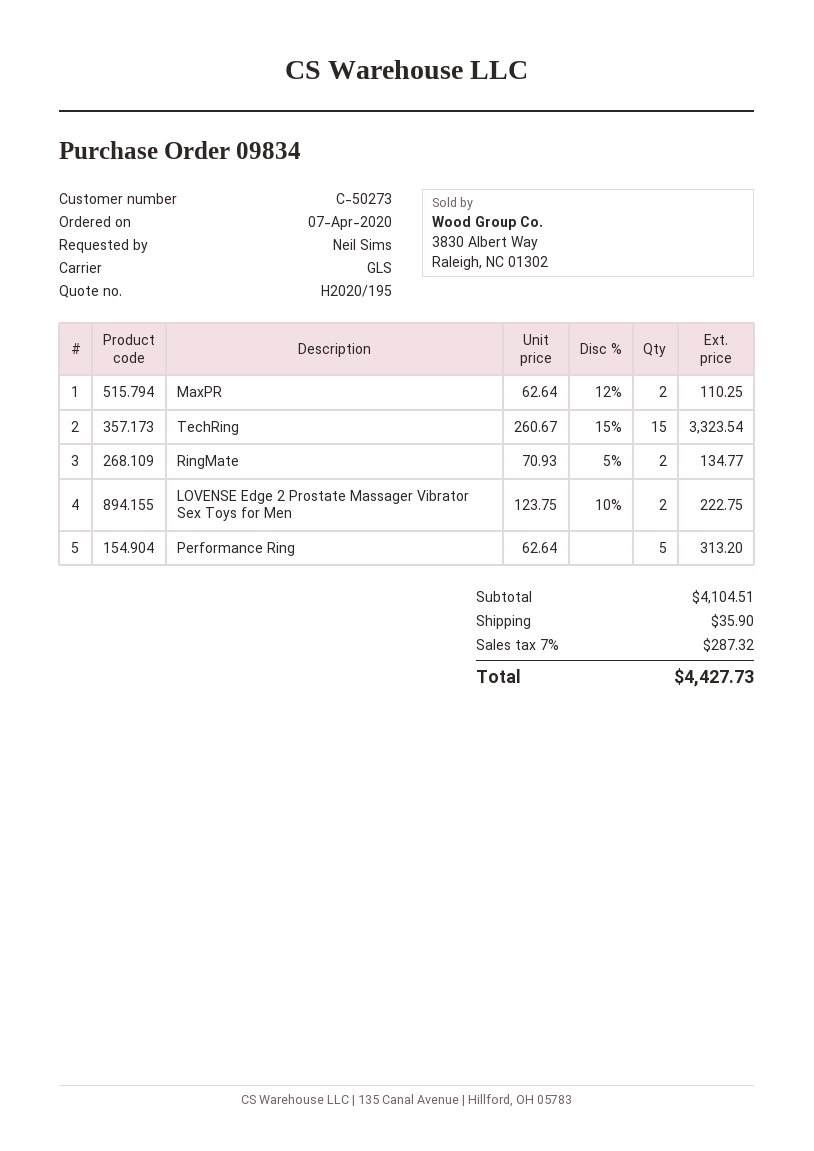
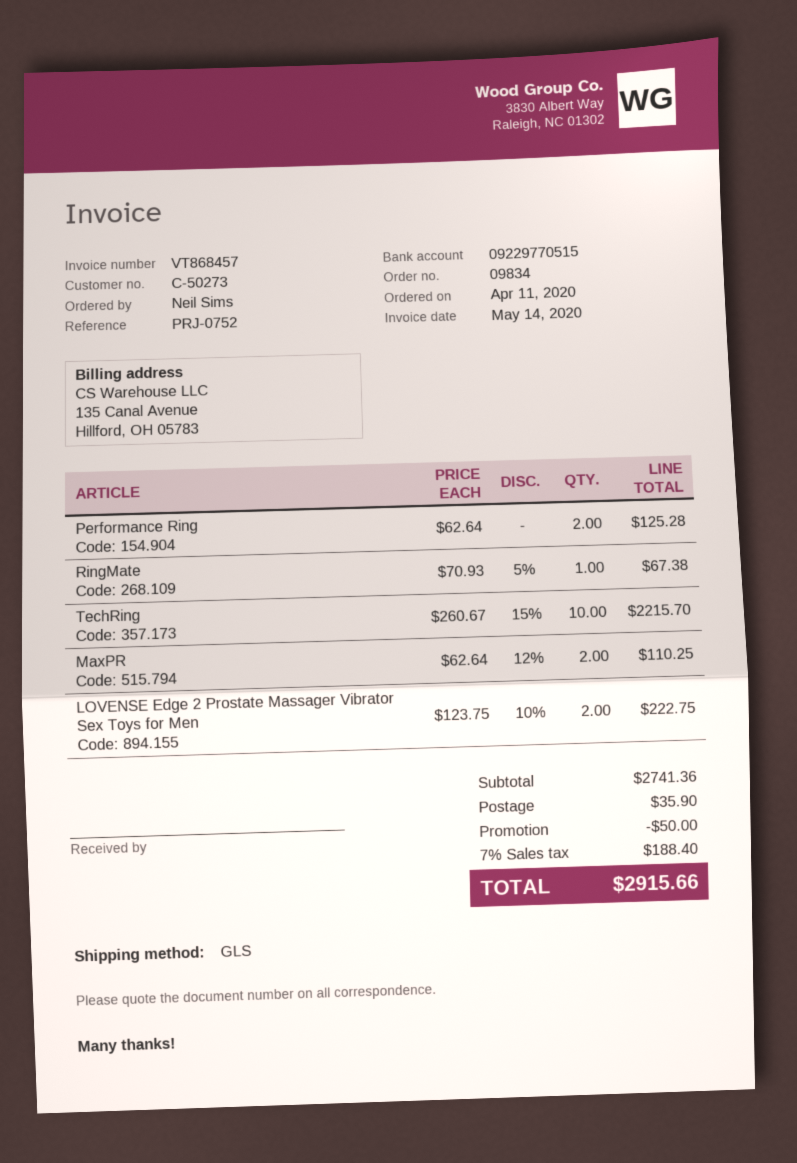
order date: 2020-04-07 -> 2020-04-11
TechRing: 15 x 260.67 - 15% = 3323.54 -> 10 x 260.67 - 15% = 2215.70
RingMate: 2 x 70.93 - 5% = 134.77 -> 1 x 70.93 - 5% = 67.38
Performance Ring: 5 x 62.64 = 313.20 -> 2 x 62.64 = 125.28
subtotal: 4104.51 -> 2741.36
discount: none -> 50.00
tax: 7% = 287.32 -> 7% = 188.40
total: 4427.73 -> 2915.66

